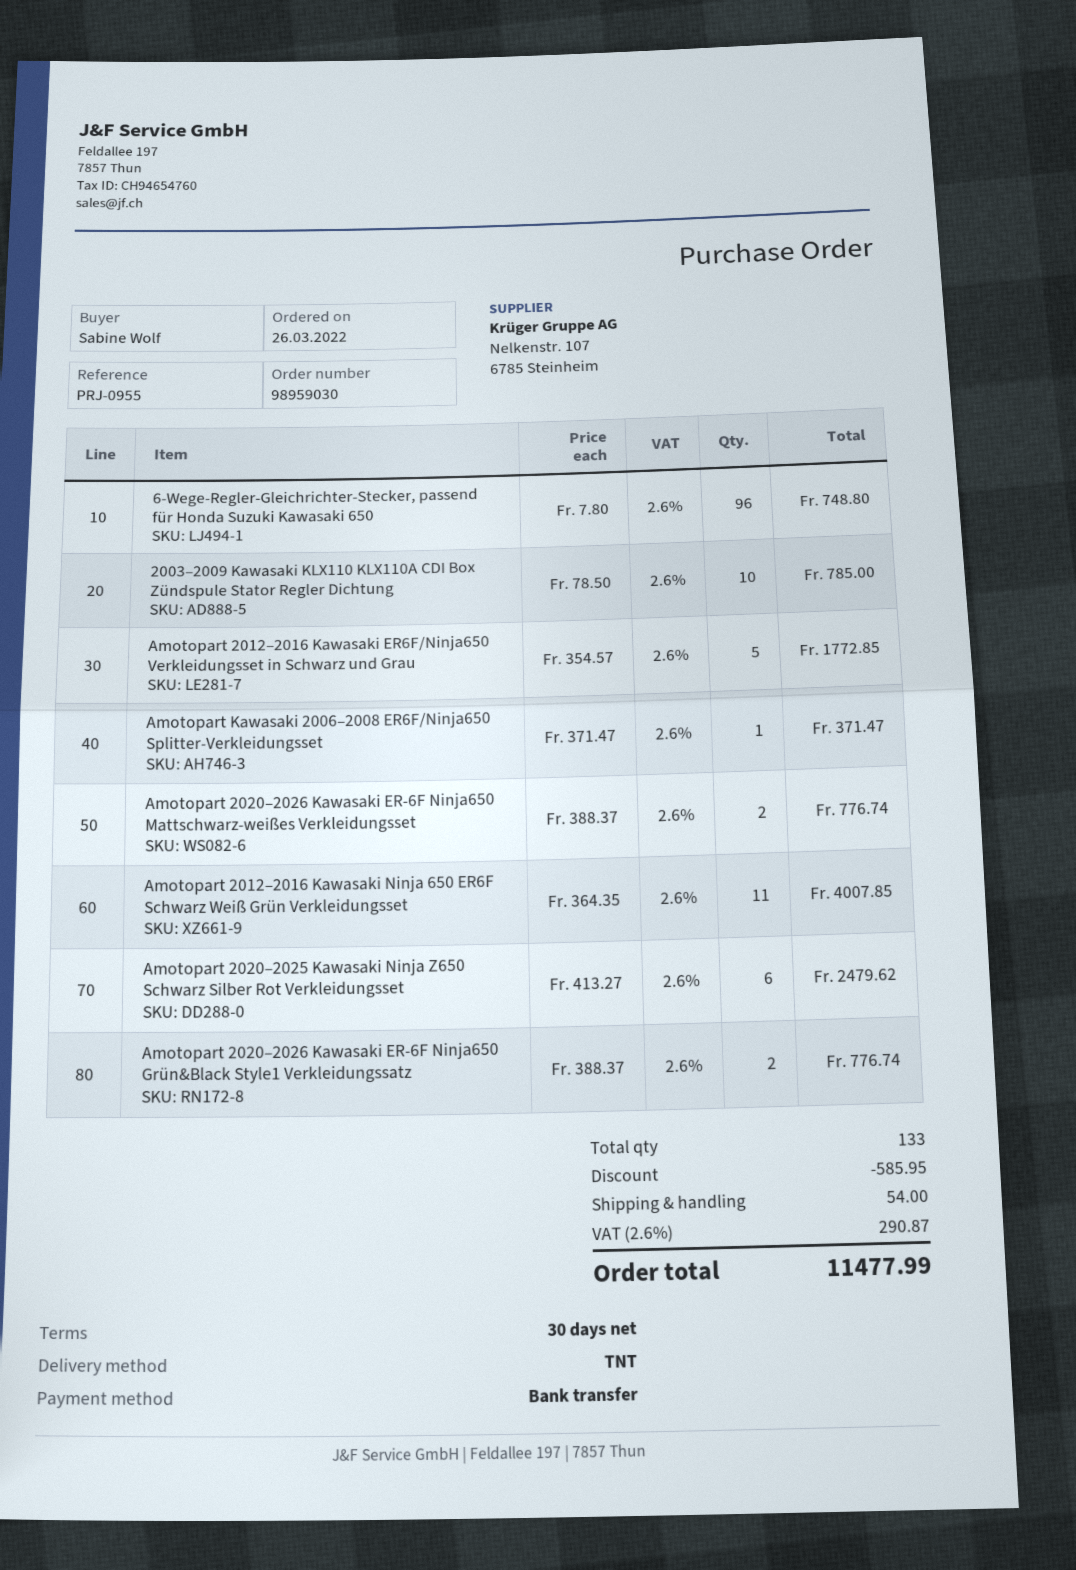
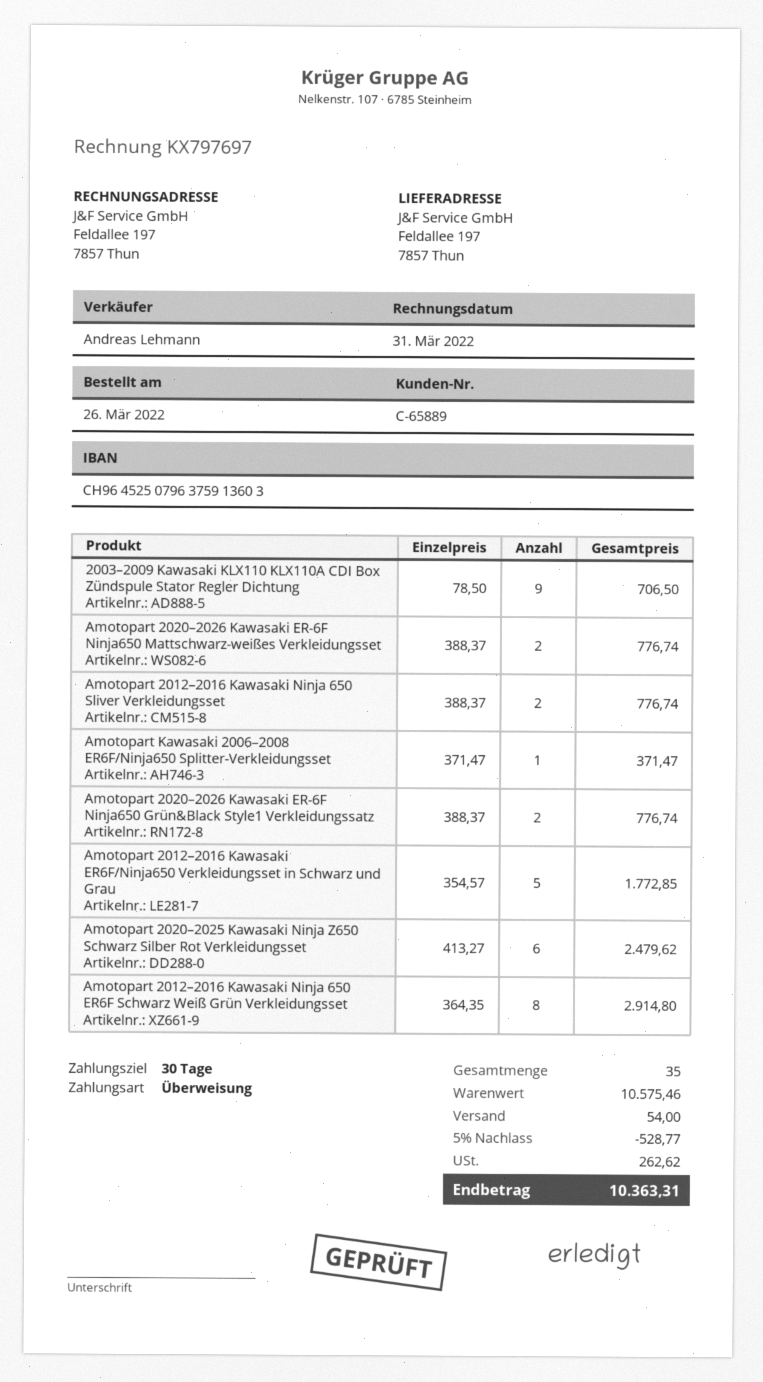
6-Wege-Regler-Gleichrichter-Stecker, passend für Honda Suzuki Kawasaki 650: 96 x 7.80 = 748.80 -> none
2003–2009 Kawasaki KLX110 KLX110A CDI Box Zündspule Stator Regler Dichtung: 10 x 78.50 = 785.00 -> 9 x 78.50 = 706.50
Amotopart 2012–2016 Kawasaki Ninja 650 ER6F Schwarz Weiß Grün Verkleidungsset: 11 x 364.35 = 4007.85 -> 8 x 364.35 = 2914.80
Amotopart 2012–2016 Kawasaki Ninja 650 Sliver Verkleidungsset: none -> 2 x 388.37 = 776.74
total quantity: 133 -> 35
discount: 585.95 -> 528.77
tax: 290.87 -> 262.62
total: 11477.99 -> 10363.31

